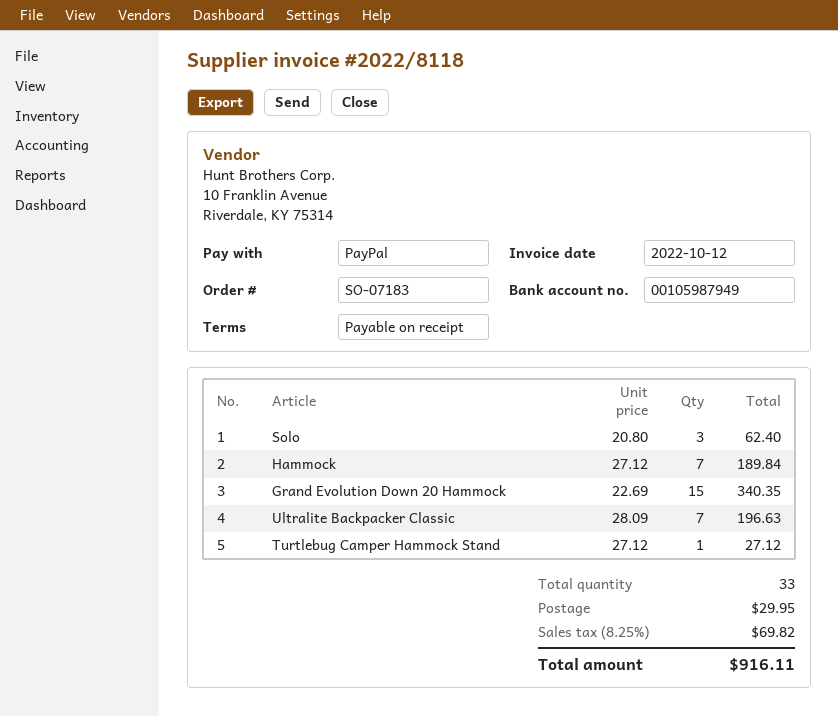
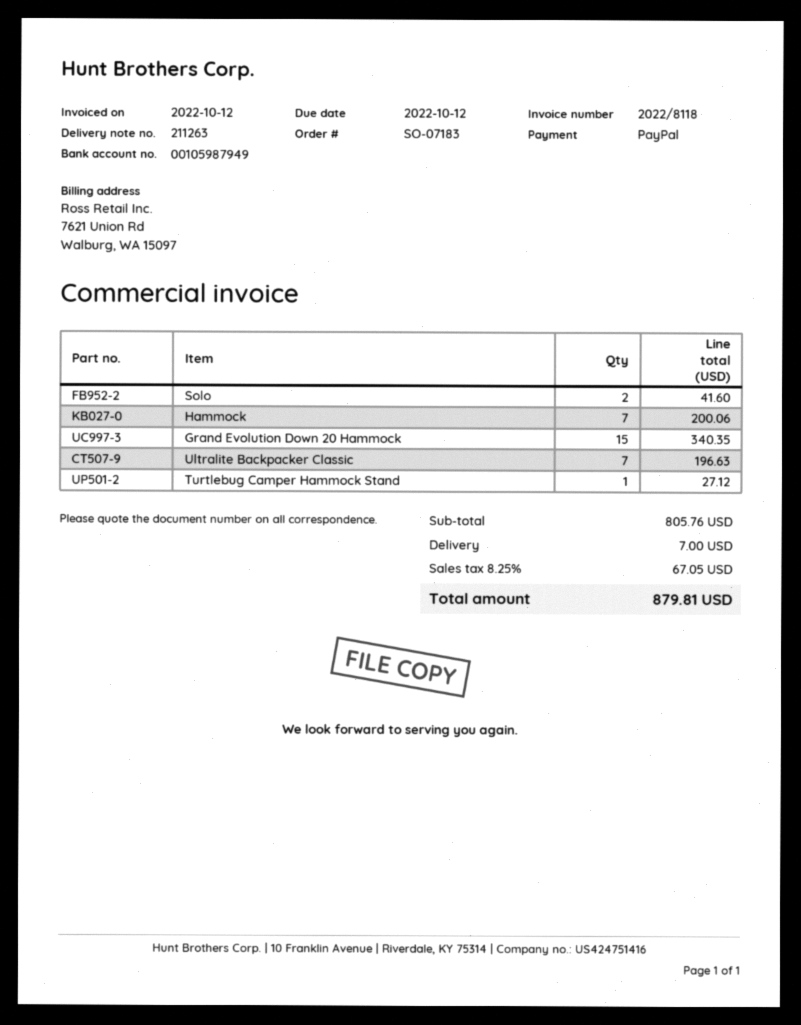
Solo: 3 for 62.40 -> 2 for 41.60
Hammock: 7 for 189.84 -> 7 for 200.06
shipping: 29.95 -> 7.00
tax: 8.25% = 69.82 -> 8.25% = 67.05
total: 916.11 -> 879.81

